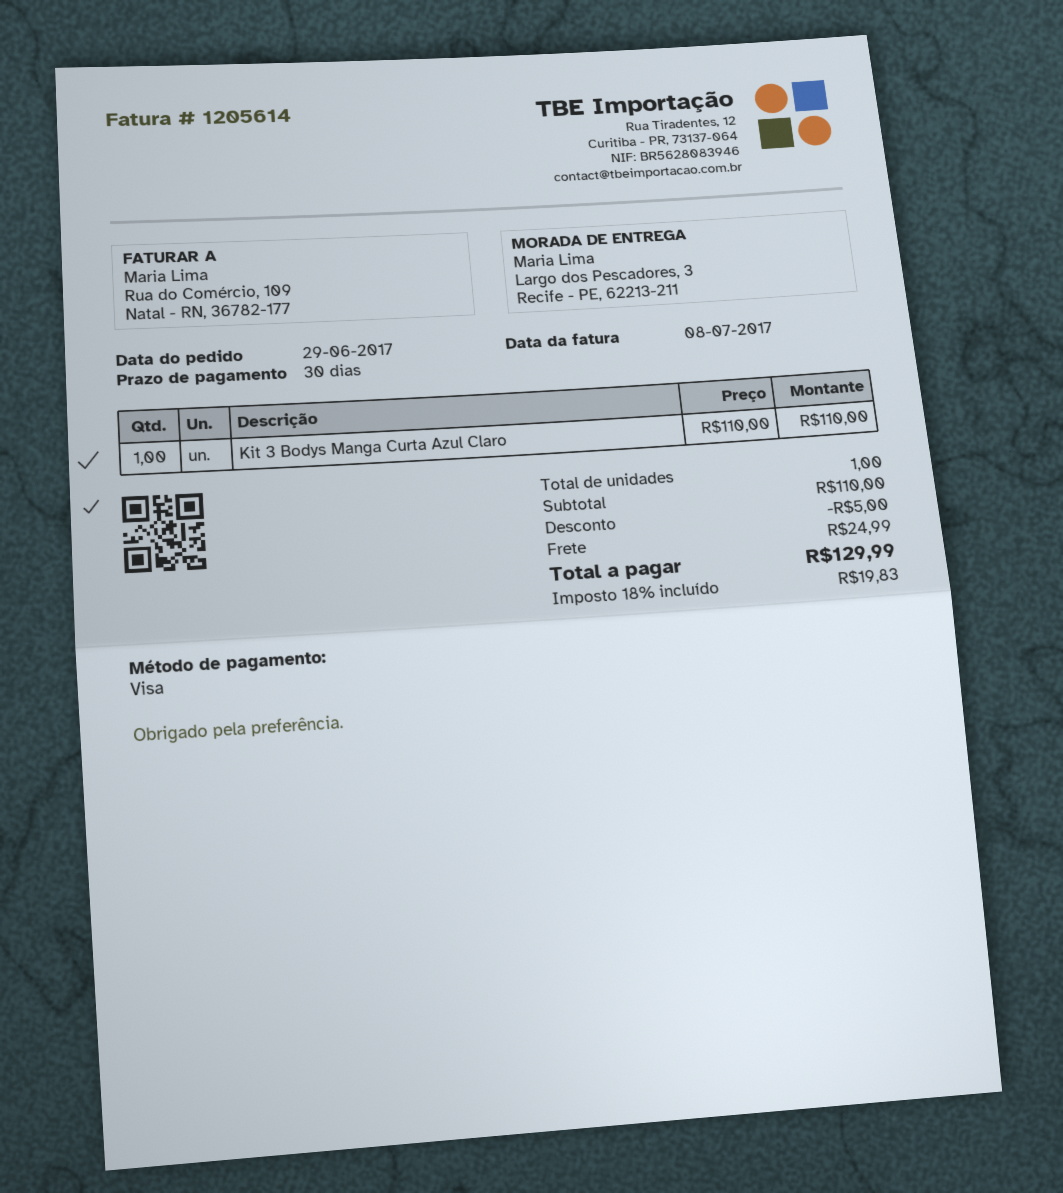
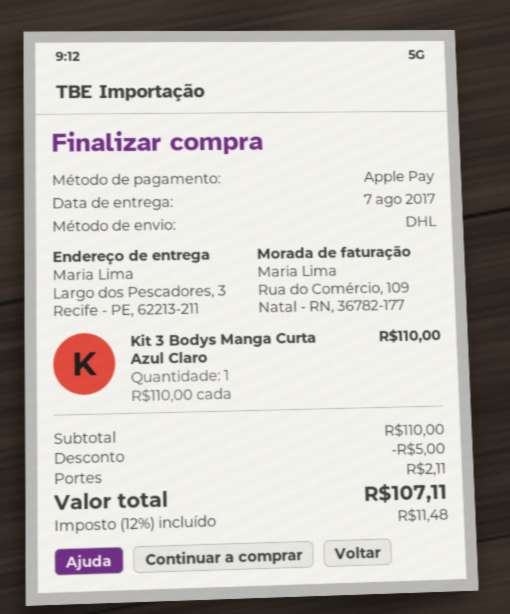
payment method: Visa -> Apple Pay
shipping: 24.99 -> 2.11
tax: 18% = 19.83 -> 12% = 11.48
total: 129.99 -> 107.11

